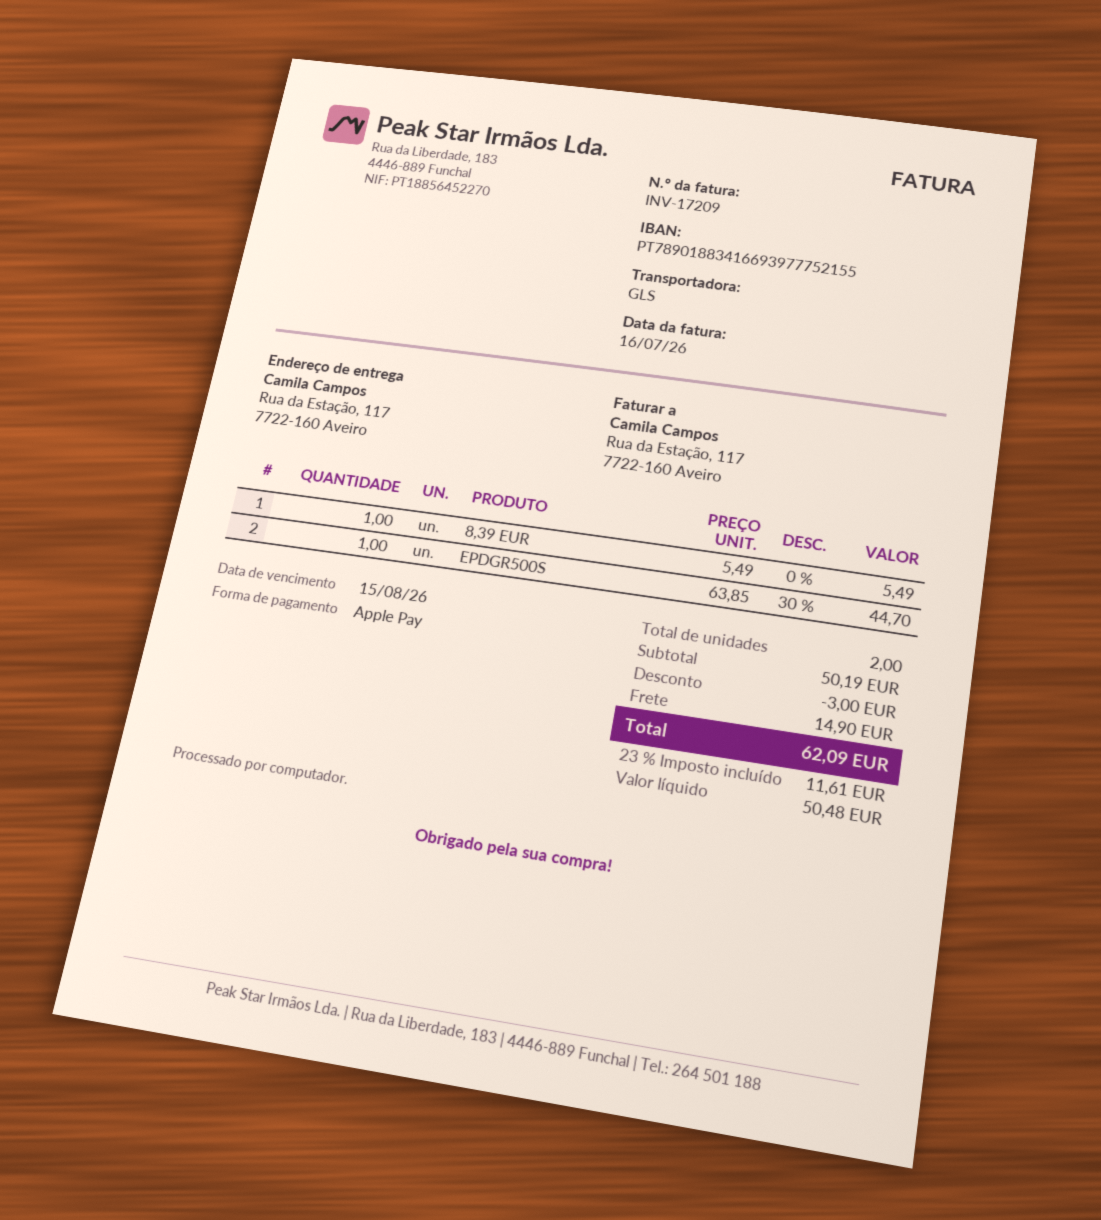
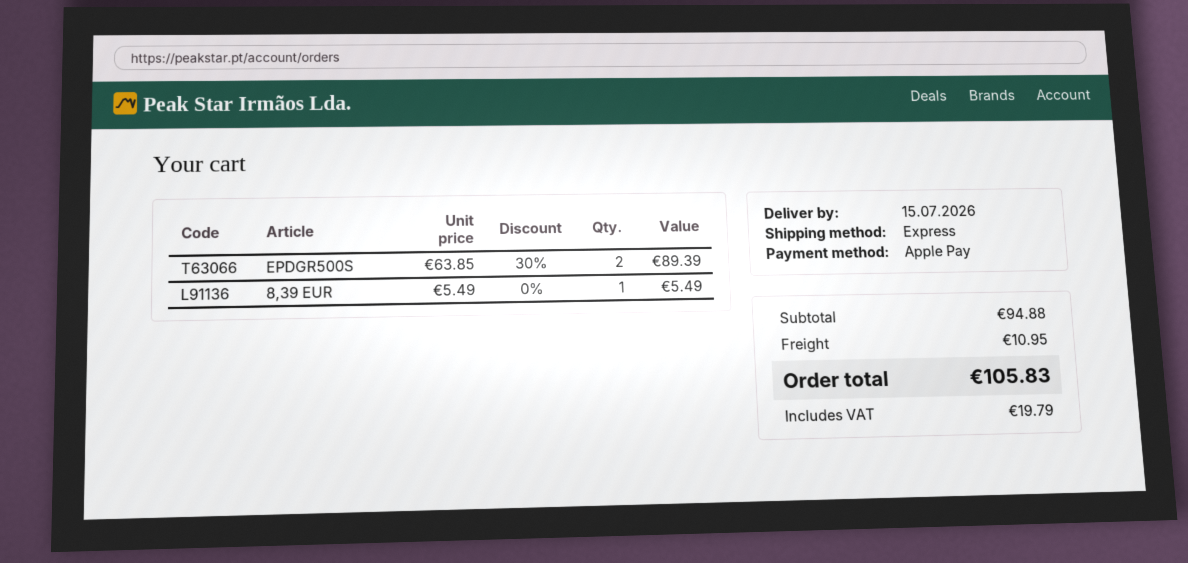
shipping method: GLS -> express
EPDGR500S: 1 x 63.85 - 30% = 44.70 -> 2 x 63.85 - 30% = 89.39
subtotal: 50.19 -> 94.88
discount: 3.00 -> none
shipping: 14.90 -> 10.95
tax: 11.61 -> 19.79
total: 62.09 -> 105.83

